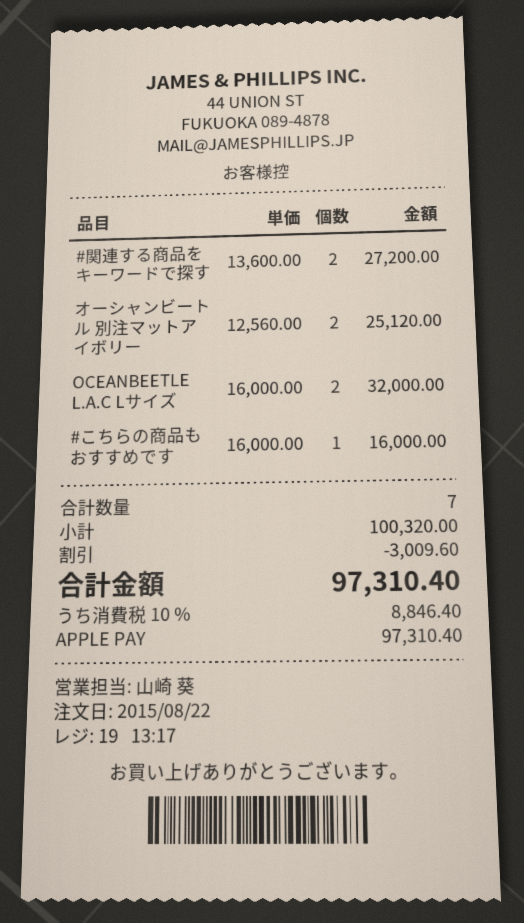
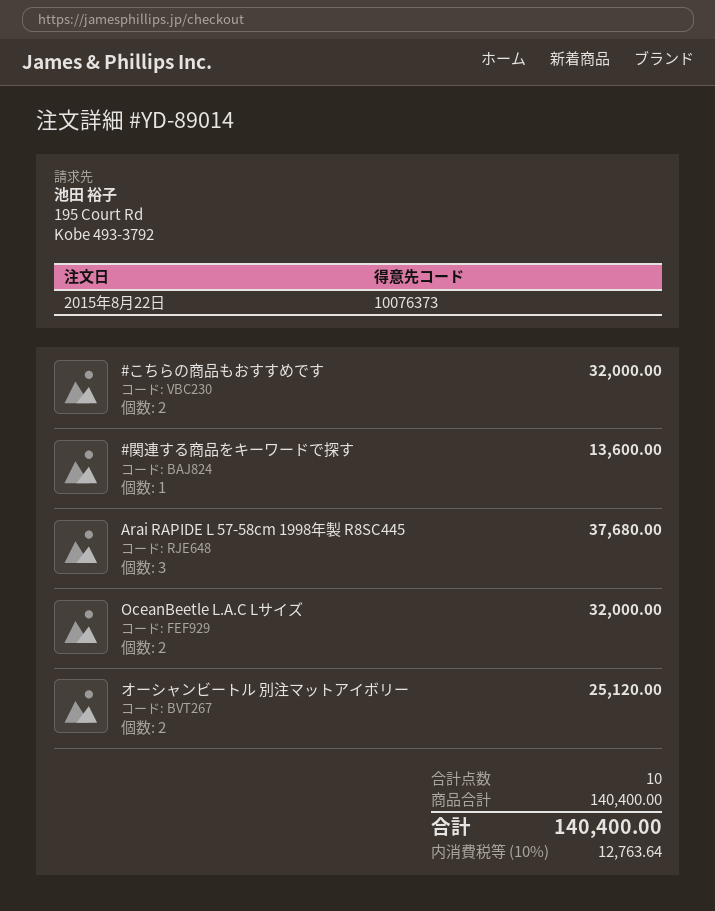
#関連する商品をキーワードで探す: 2 for 27200.00 -> 1 for 13600.00
#こちらの商品もおすすめです: 1 for 16000.00 -> 2 for 32000.00
Arai RAPIDE L 57-58cm 1998年製 R8SC445: none -> 3 for 37680.00
total quantity: 7 -> 10
subtotal: 100320.00 -> 140400.00
discount: 3009.60 -> none
tax: 10% = 8846.40 -> 10% = 12763.64
total: 97310.40 -> 140400.00

